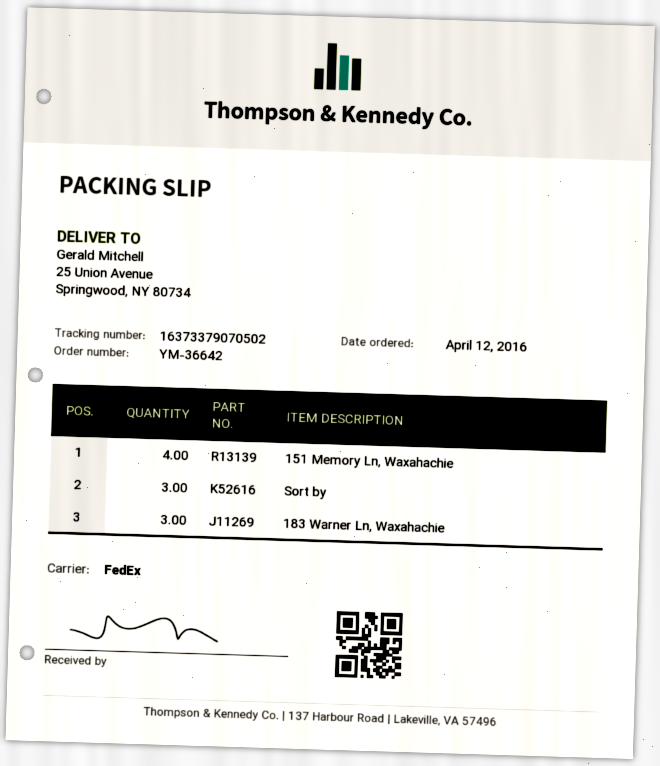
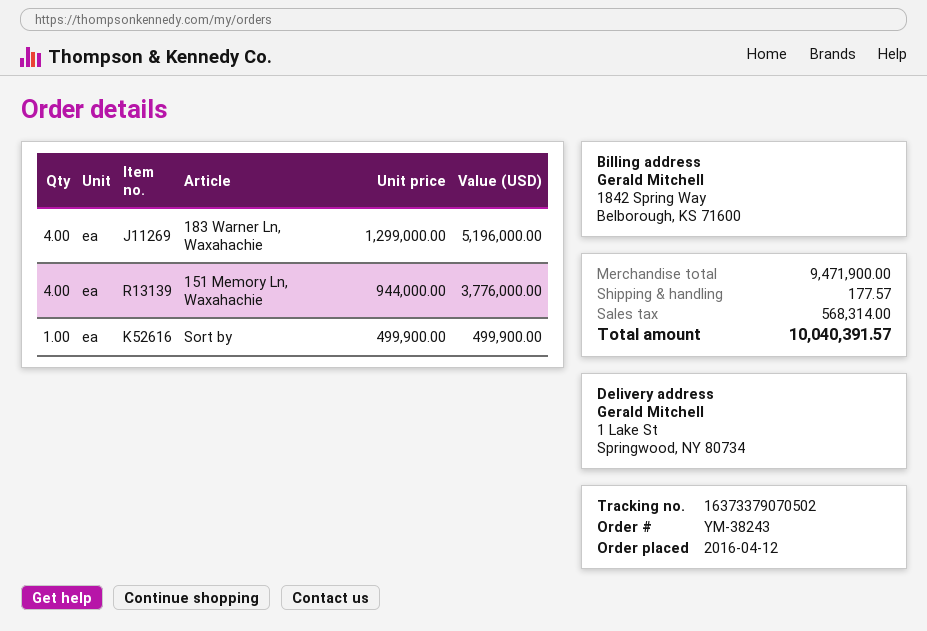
order number: YM-36642 -> YM-38243
ship to: 25 Union Avenue, Springwood, NY 80734 -> 1 Lake St, Springwood, NY 80734
Sort by: 3 -> 1
183 Warner Ln, Waxahachie: 3 -> 4

